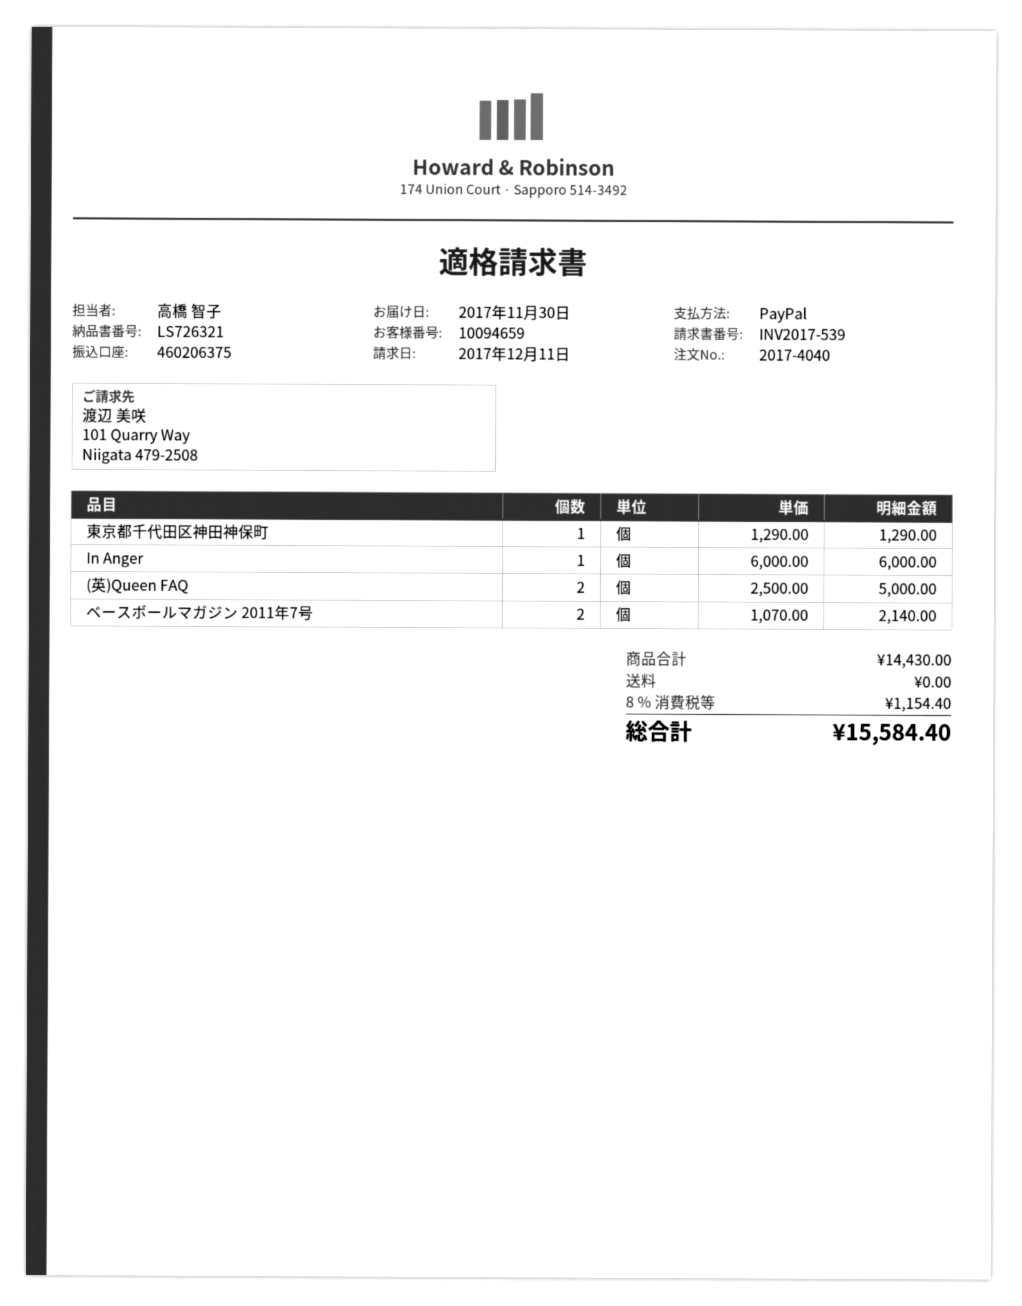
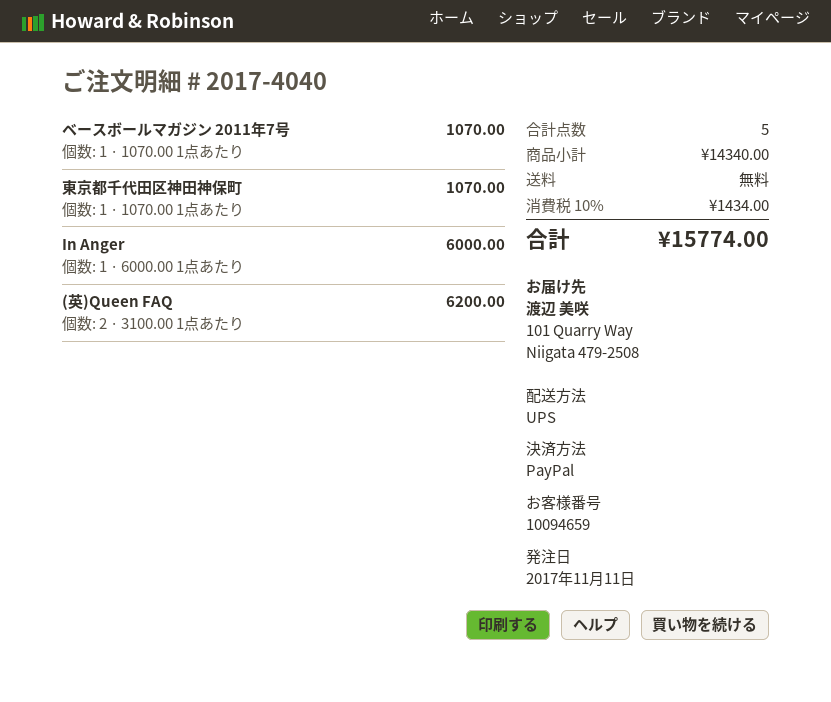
東京都千代田区神田神保町: 1 x 1290.00 = 1290.00 -> 1 x 1070.00 = 1070.00
(英)Queen FAQ: 2 x 2500.00 = 5000.00 -> 2 x 3100.00 = 6200.00
ベースボールマガジン 2011年7号: 2 x 1070.00 = 2140.00 -> 1 x 1070.00 = 1070.00
subtotal: 14430.00 -> 14340.00
tax: 8% = 1154.40 -> 10% = 1434.00
total: 15584.40 -> 15774.00

